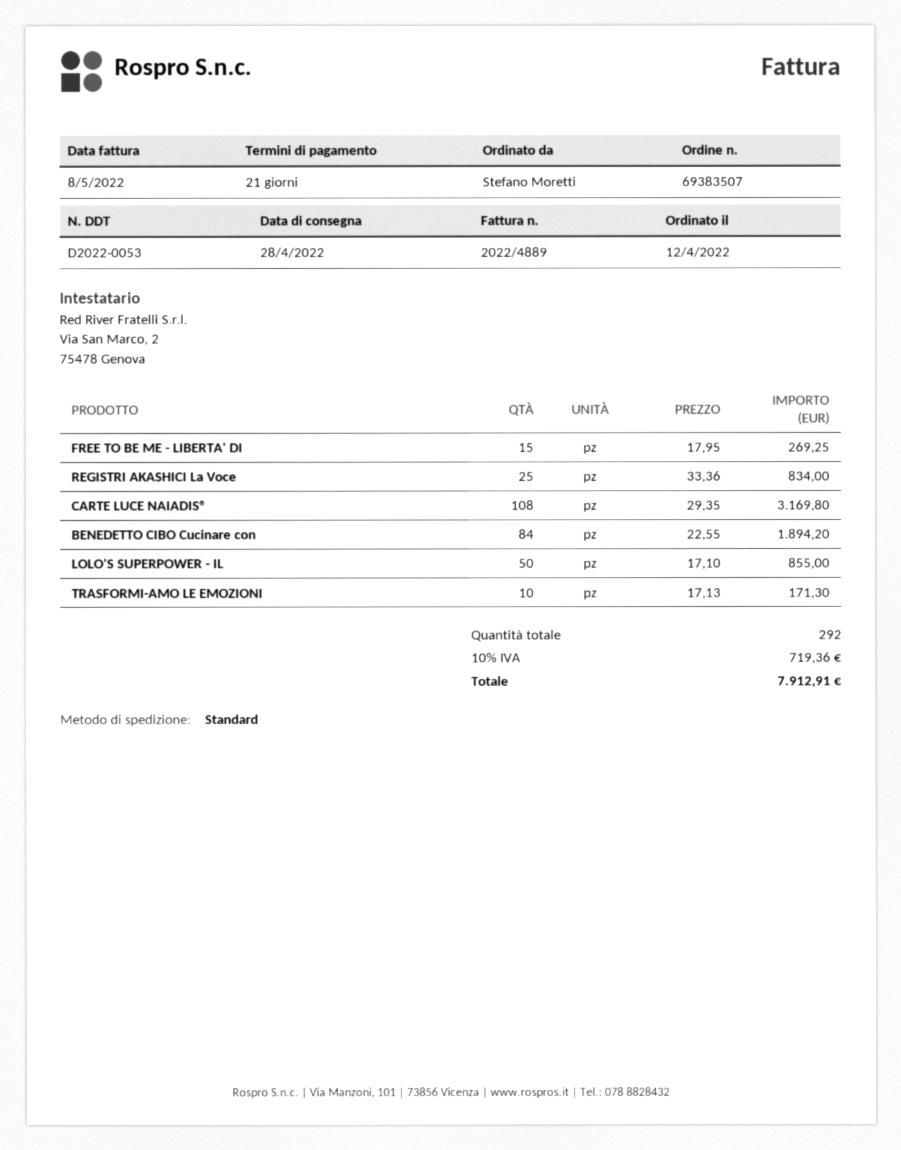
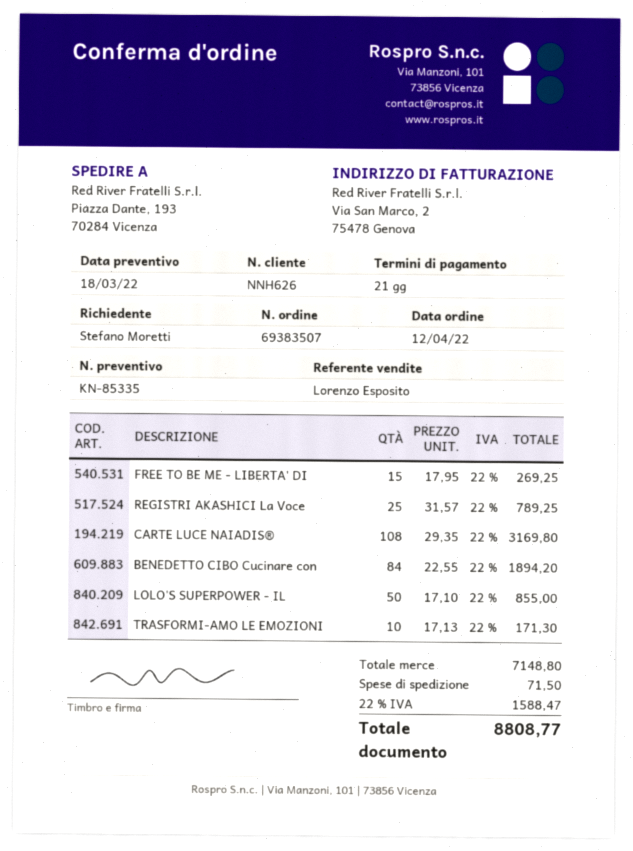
REGISTRI AKASHICI La Voce: 25 x 33.36 = 834.00 -> 25 x 31.57 = 789.25
shipping: none -> 71.50
tax: 10% = 719.36 -> 22% = 1588.47
total: 7912.91 -> 8808.77

